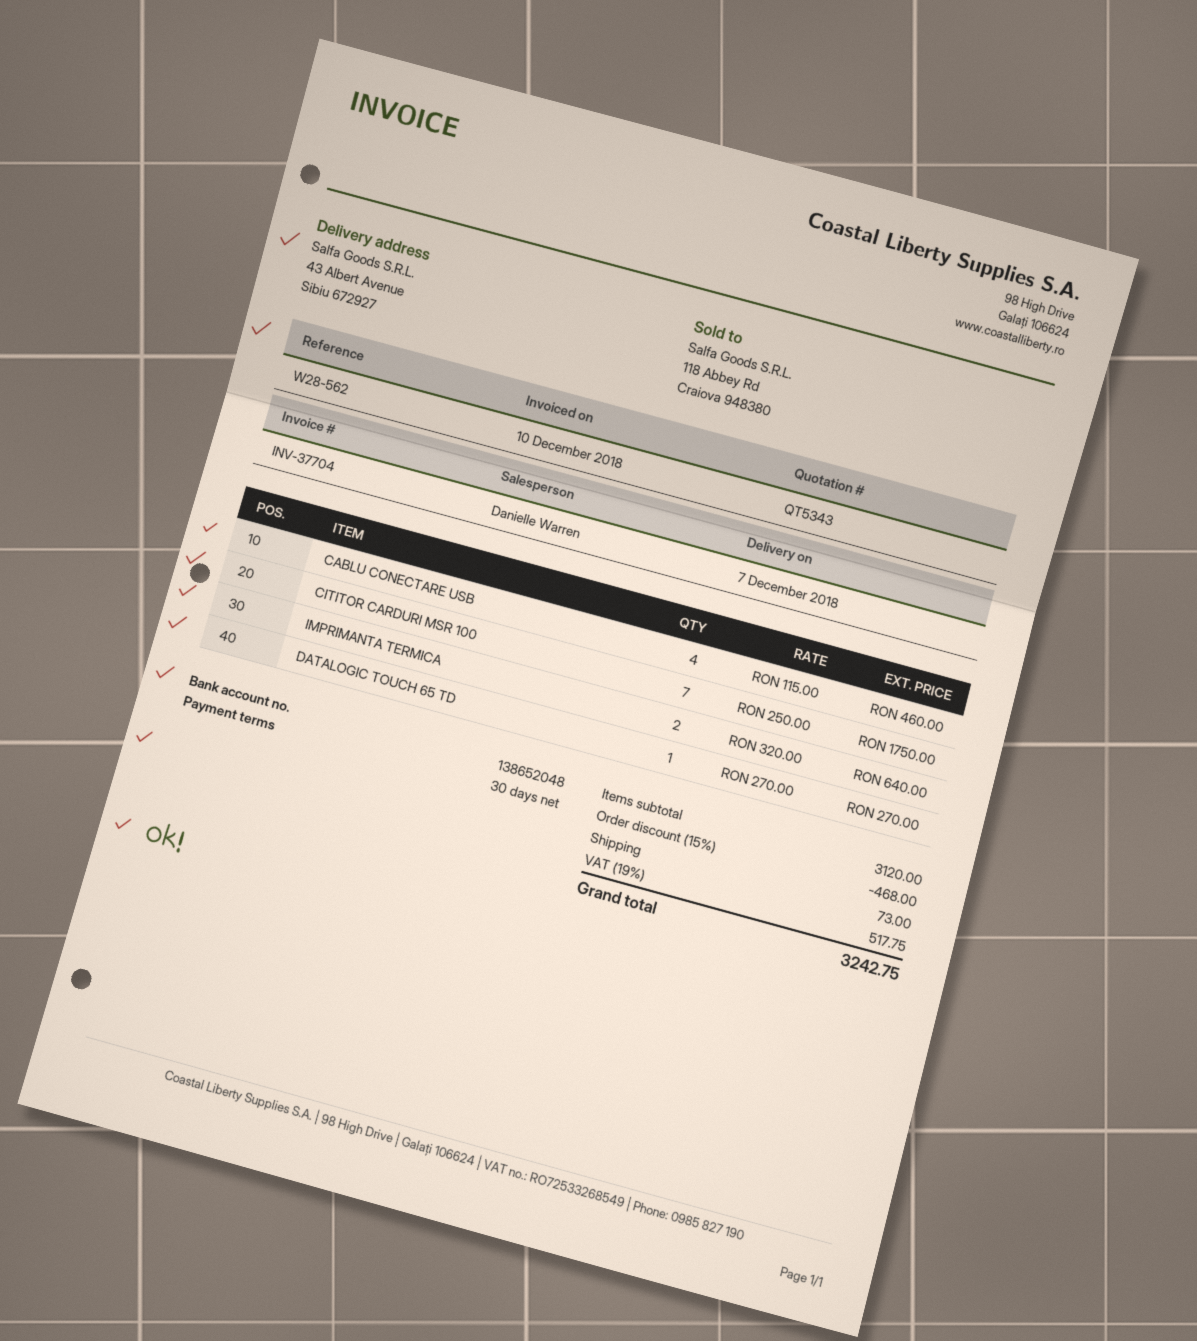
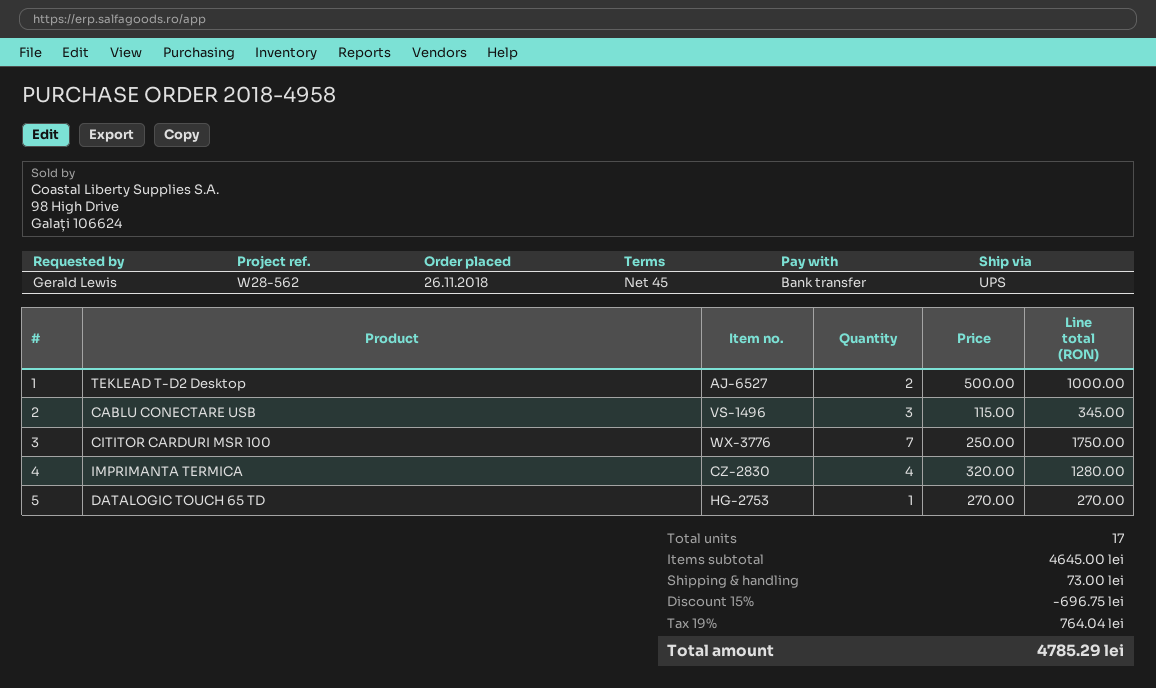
payment terms: 30 days -> 45 days
CABLU CONECTARE USB: 4 x 115.00 = 460.00 -> 3 x 115.00 = 345.00
IMPRIMANTA TERMICA: 2 x 320.00 = 640.00 -> 4 x 320.00 = 1280.00
TEKLEAD T-D2 Desktop: none -> 2 x 500.00 = 1000.00
subtotal: 3120.00 -> 4645.00
discount: 15% = 468.00 -> 15% = 696.75
tax: 19% = 517.75 -> 19% = 764.04
total: 3242.75 -> 4785.29

